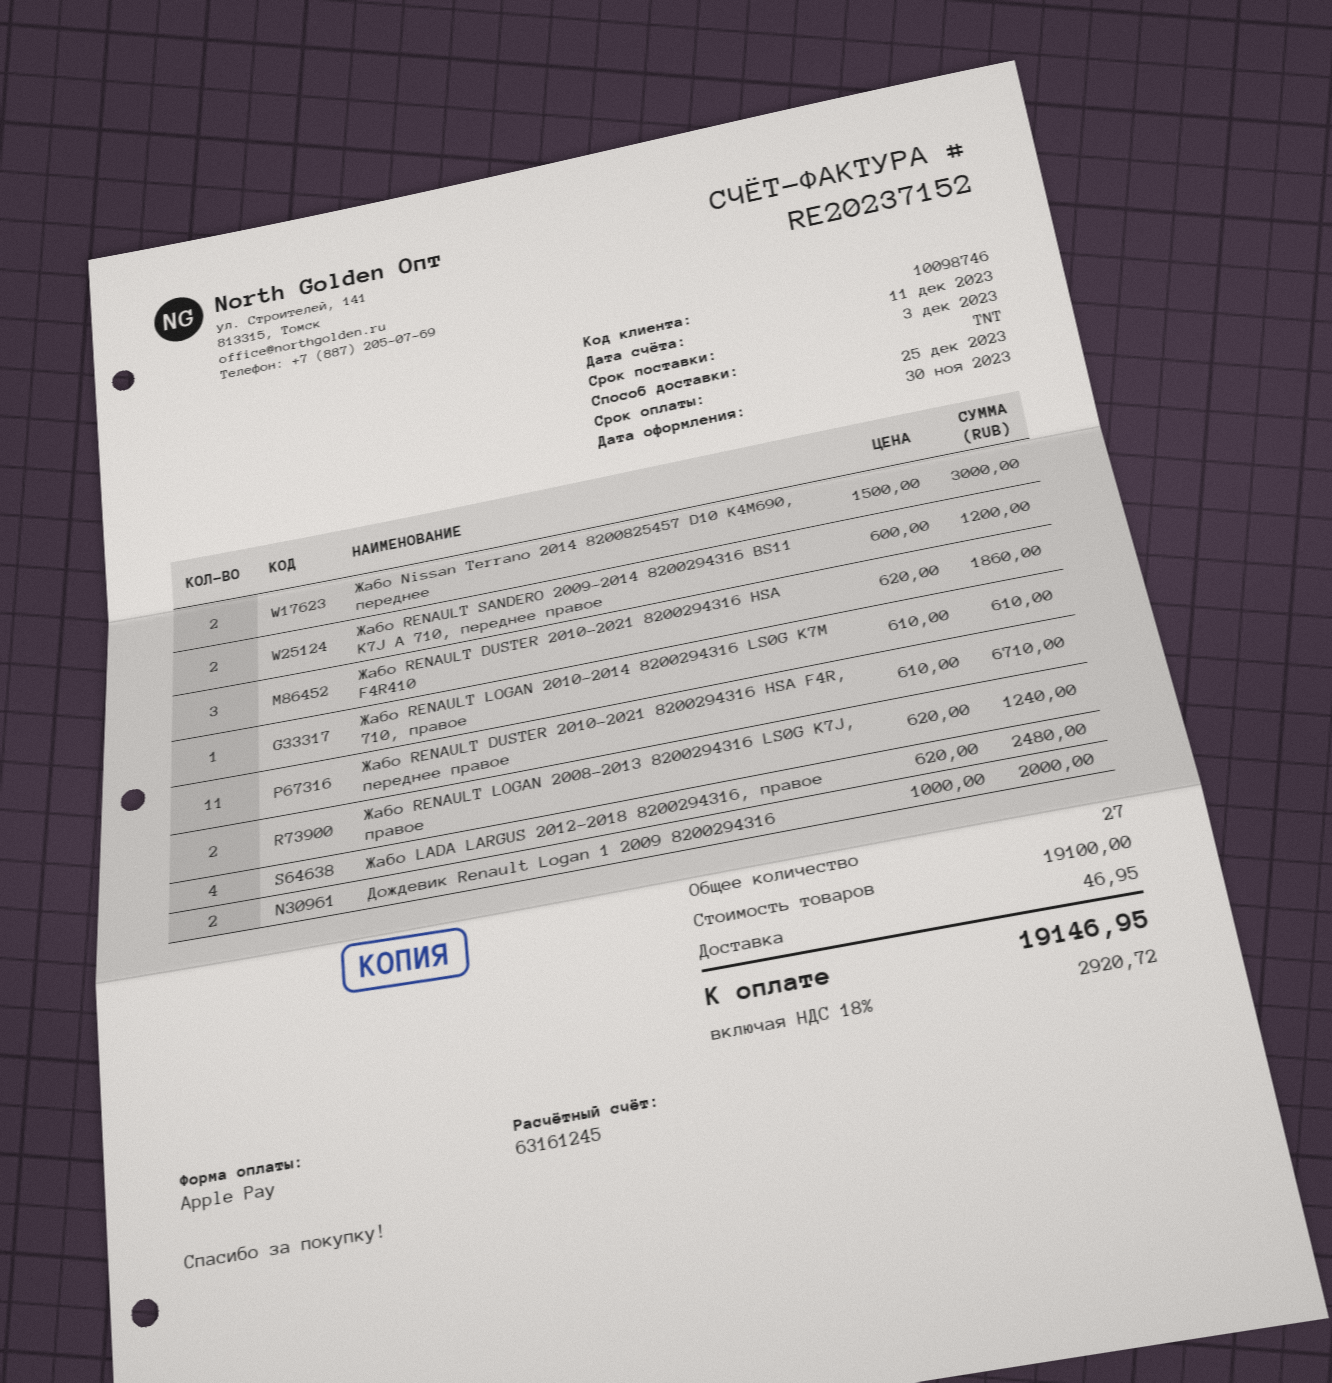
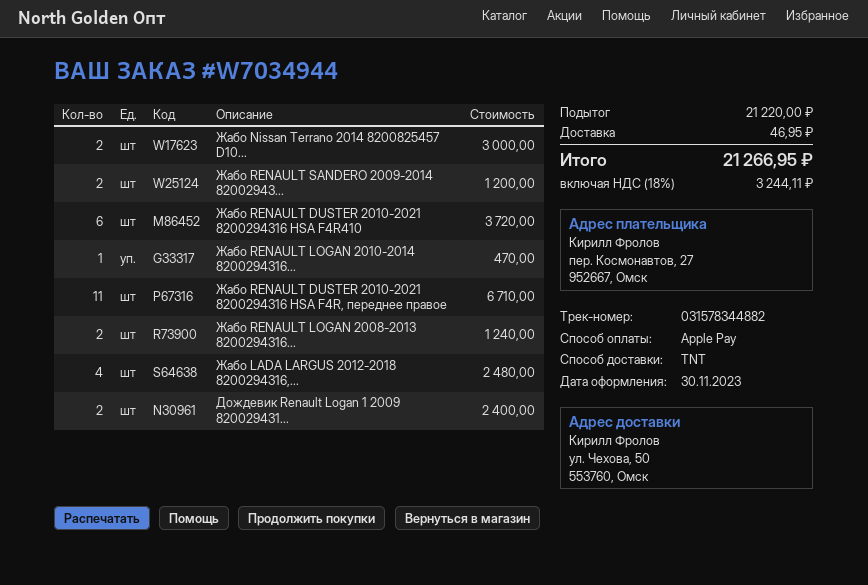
Жабо RENAULT DUSTER 2010-2021 8200294316 HSA F4R410: 3 for 1860.00 -> 6 for 3720.00
Жабо RENAULT LOGAN 2010-2014 8200294316 LS0G K7M 710, правое: 1 for 610.00 -> 1 for 470.00
Дождевик Renault Logan 1 2009 8200294316: 2 for 2000.00 -> 2 for 2400.00
subtotal: 19100.00 -> 21220.00
tax: 18% = 2920.72 -> 18% = 3244.11
total: 19146.95 -> 21266.95

